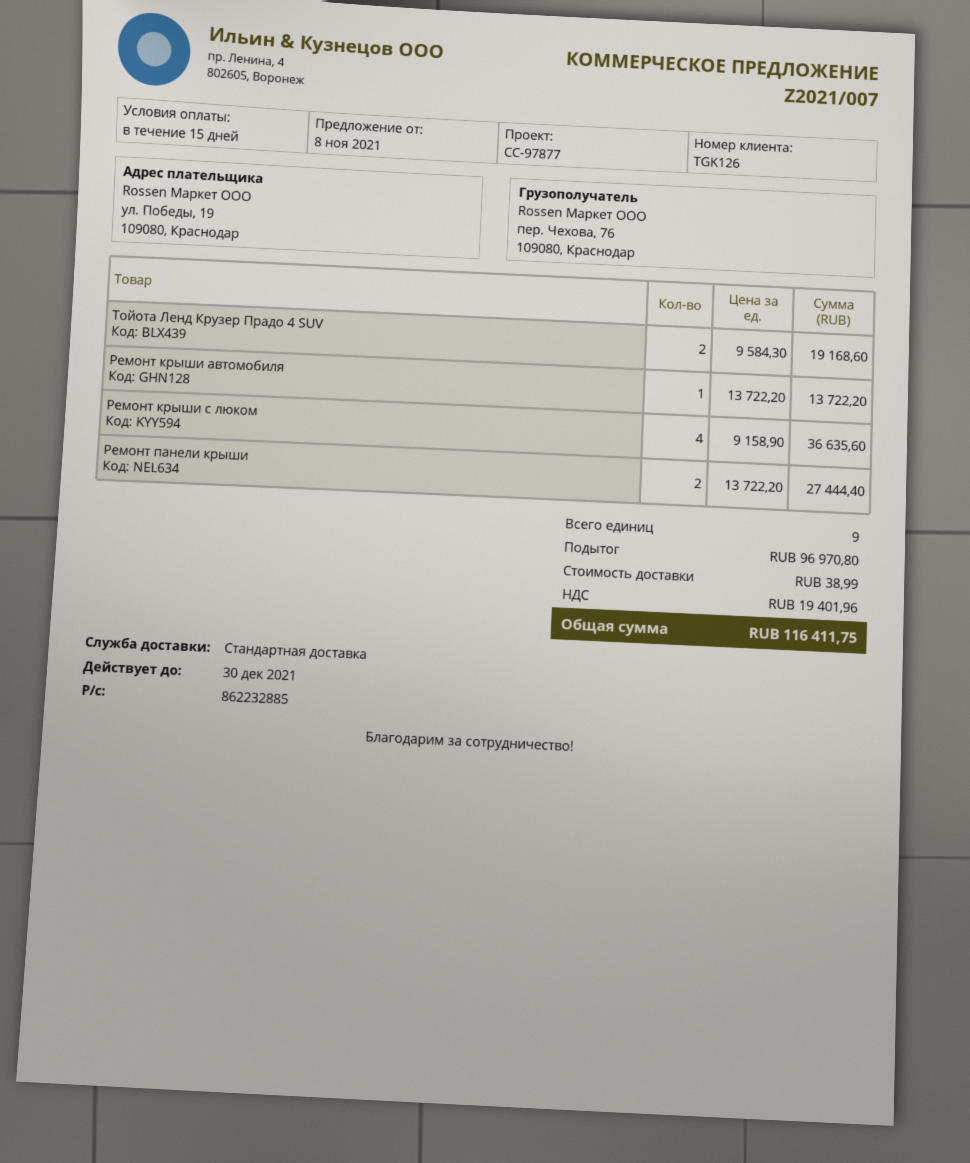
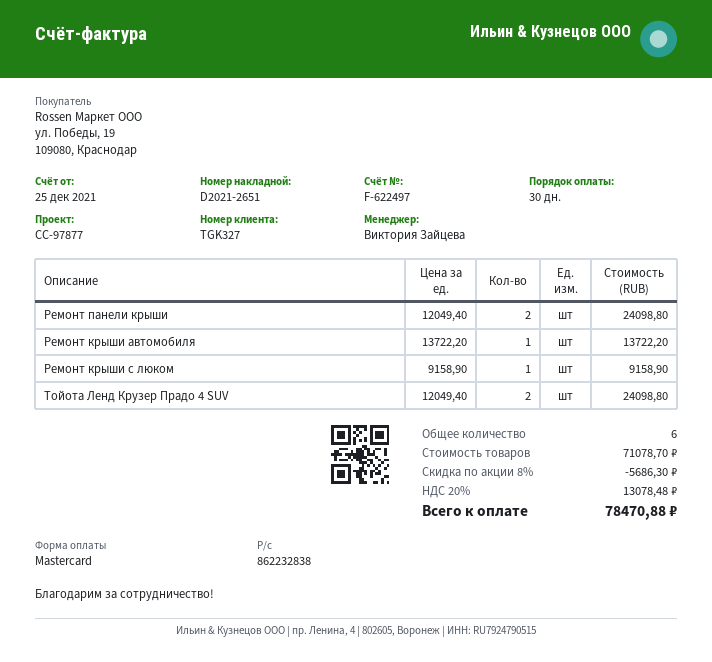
payment terms: 15 days -> 30 days
customer number: TGK126 -> TGK327
bank account: 862232885 -> 862232838
Тойота Ленд Крузер Прадо 4 SUV: 2 x 9584.30 = 19168.60 -> 2 x 12049.40 = 24098.80
Ремонт крыши с люком: 4 x 9158.90 = 36635.60 -> 1 x 9158.90 = 9158.90
Ремонт панели крыши: 2 x 13722.20 = 27444.40 -> 2 x 12049.40 = 24098.80
total quantity: 9 -> 6
subtotal: 96970.80 -> 71078.70
discount: none -> 8% = 5686.30
shipping: 38.99 -> none
tax: 19401.96 -> 13078.48
total: 116411.75 -> 78470.88

